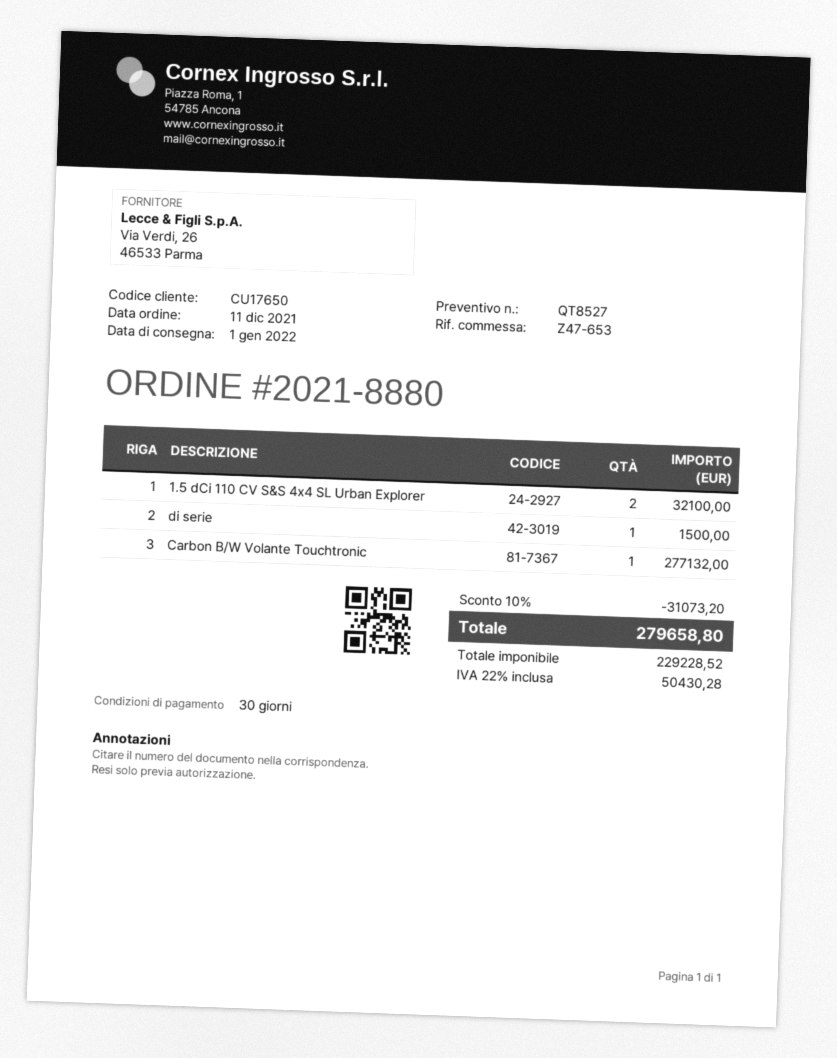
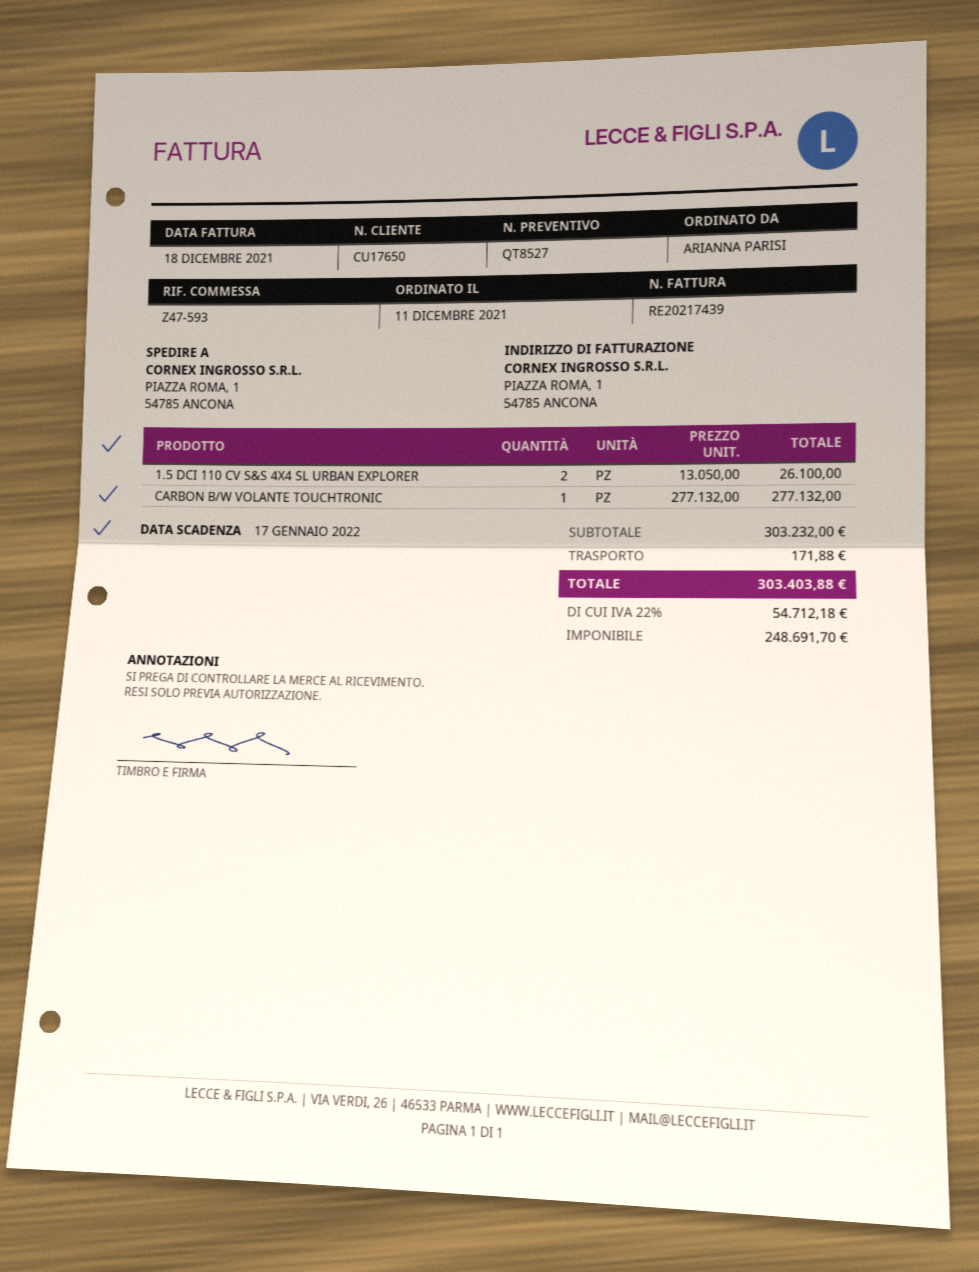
reference: Z47-653 -> Z47-593
1.5 dCi 110 CV S&S 4x4 SL Urban Explorer: 2 for 32100.00 -> 2 for 26100.00
di serie: 1 for 1500.00 -> none
discount: 10% = 31073.20 -> none
shipping: none -> 171.88
net: 229228.52 -> 248691.70
tax: 22% = 50430.28 -> 22% = 54712.18
total: 279658.80 -> 303403.88

